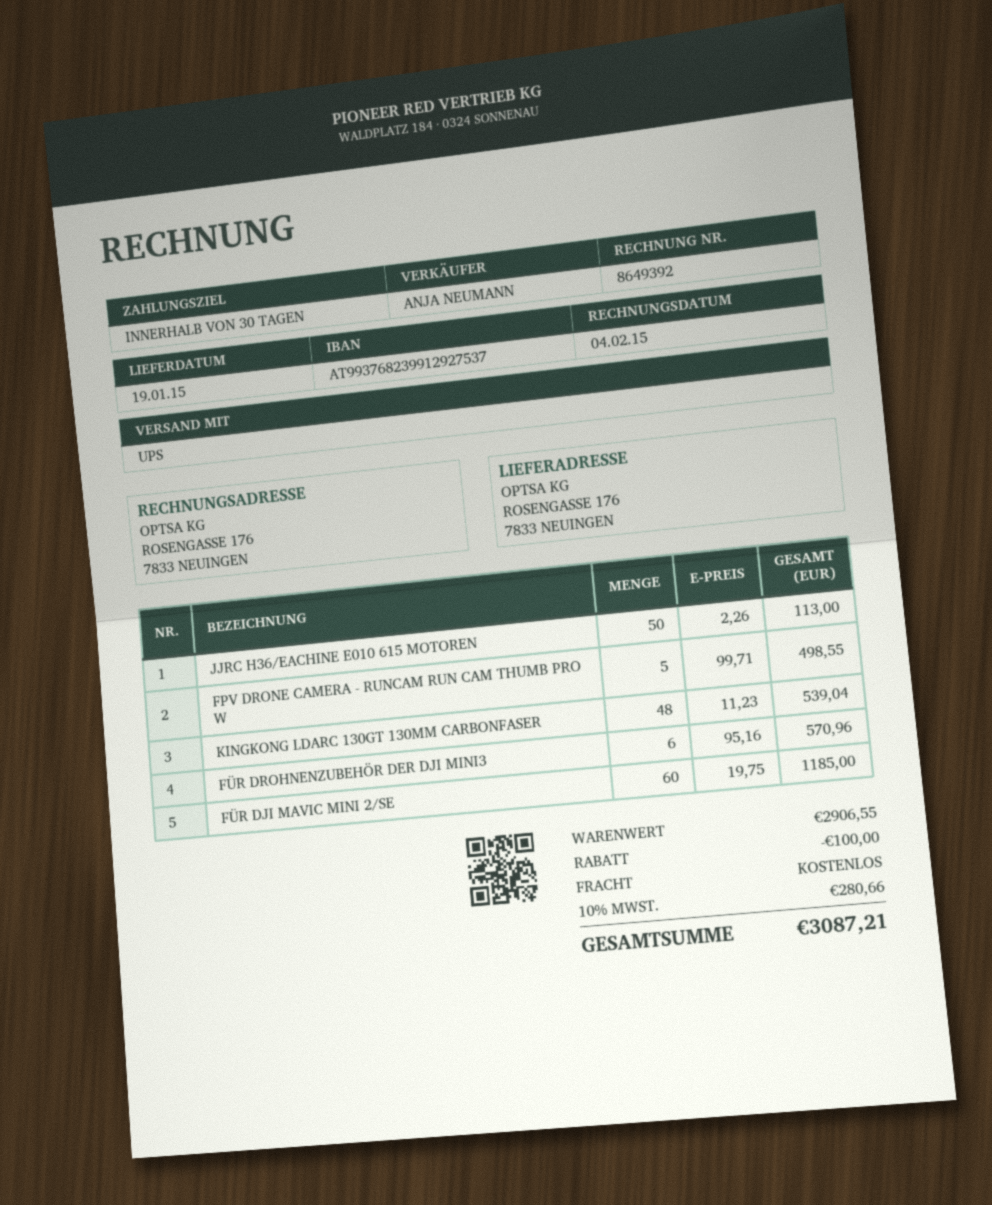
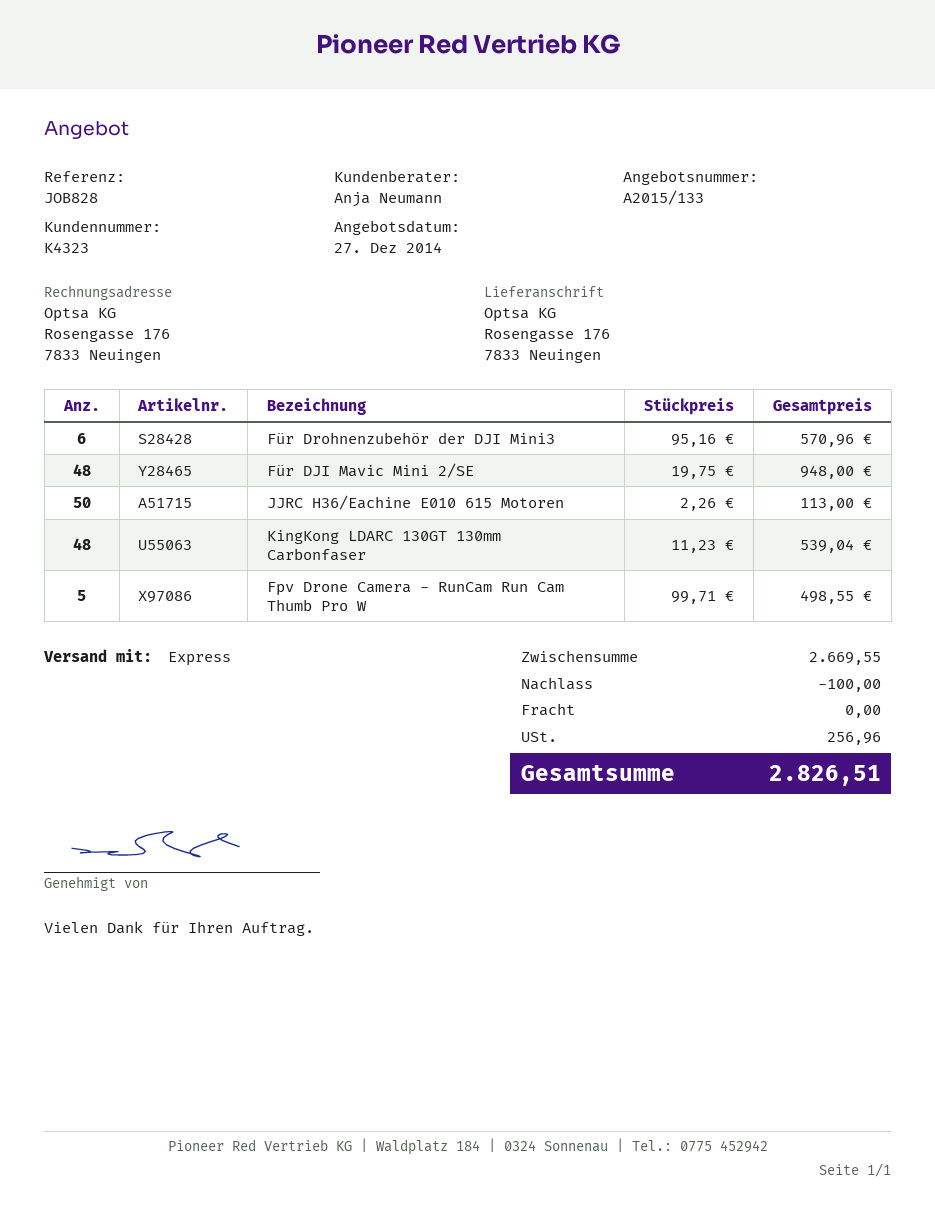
shipping method: UPS -> express
FÜR DJI MAVIC MINI 2/SE: 60 x 19.75 = 1185.00 -> 48 x 19.75 = 948.00
subtotal: 2906.55 -> 2669.55
tax: 280.66 -> 256.96
total: 3087.21 -> 2826.51

